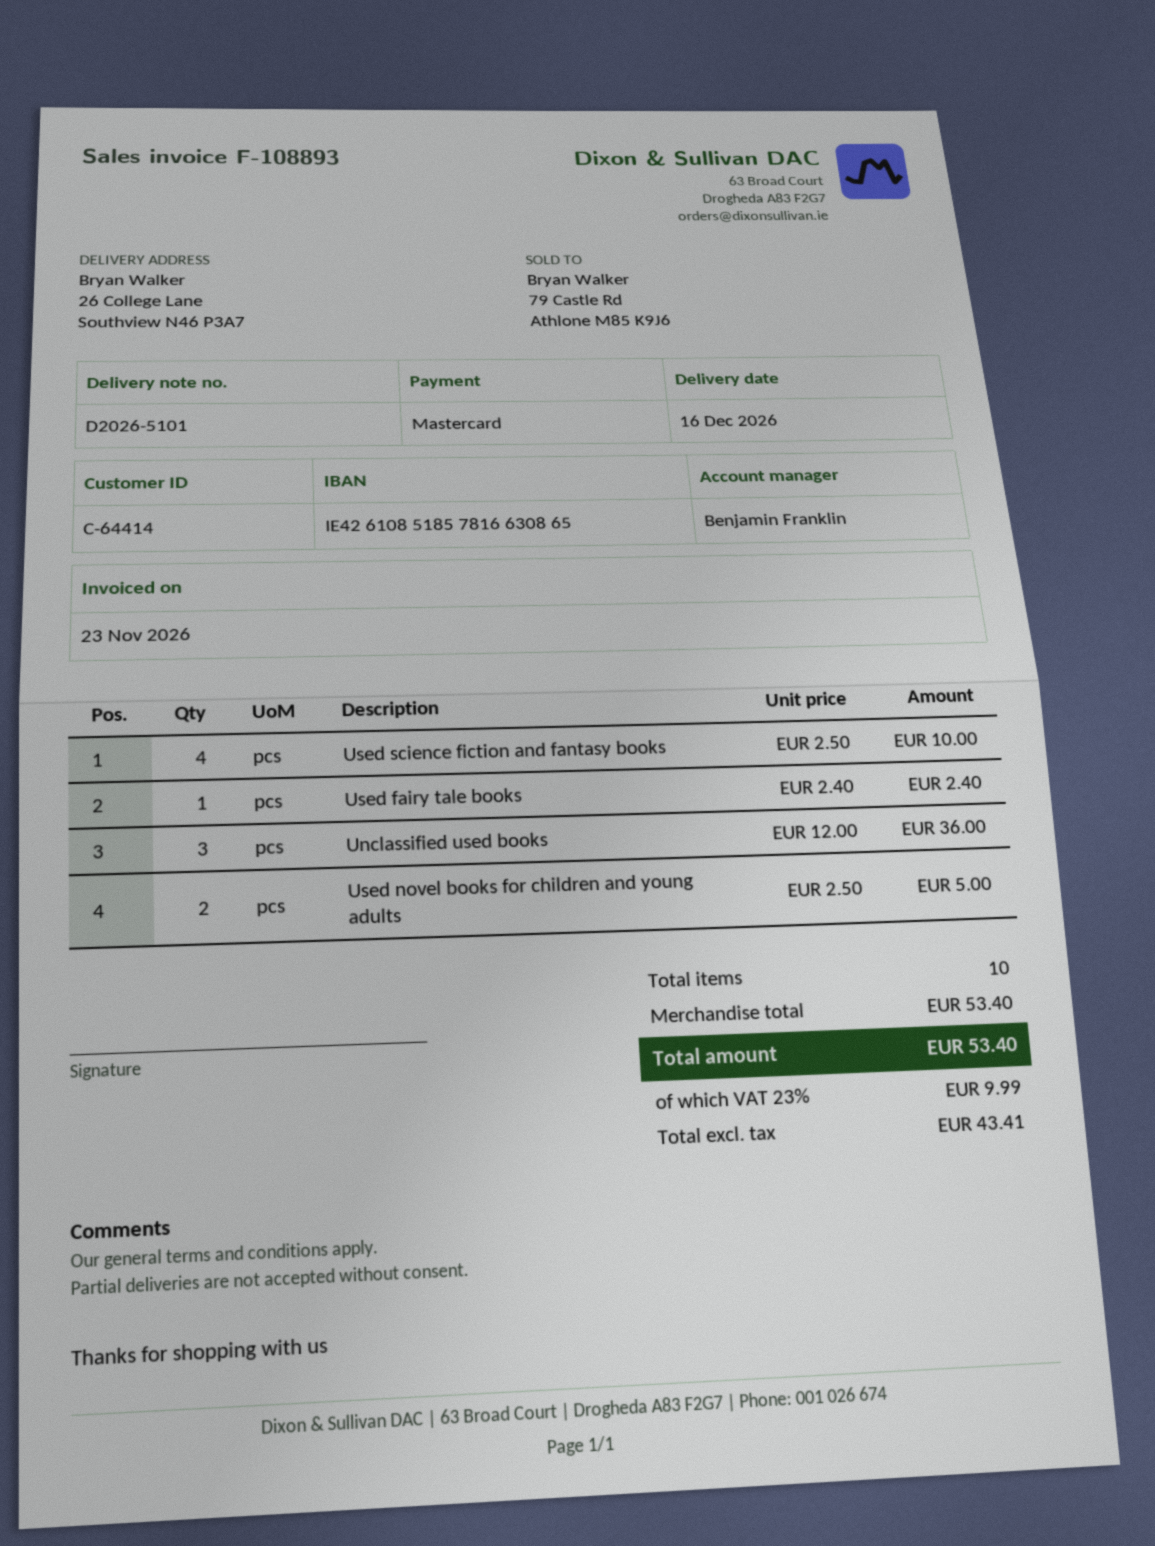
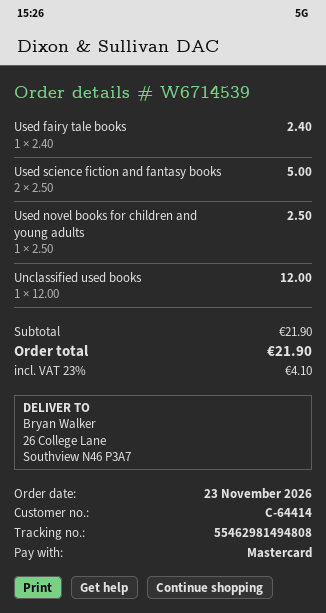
Used science fiction and fantasy books: 4 x 2.50 = 10.00 -> 2 x 2.50 = 5.00
Unclassified used books: 3 x 12.00 = 36.00 -> 1 x 12.00 = 12.00
Used novel books for children and young adults: 2 x 2.50 = 5.00 -> 1 x 2.50 = 2.50
subtotal: 53.40 -> 21.90
tax: 23% = 9.99 -> 23% = 4.10
total: 53.40 -> 21.90

